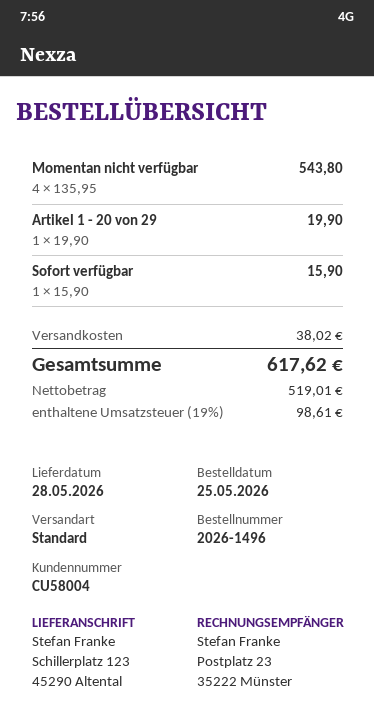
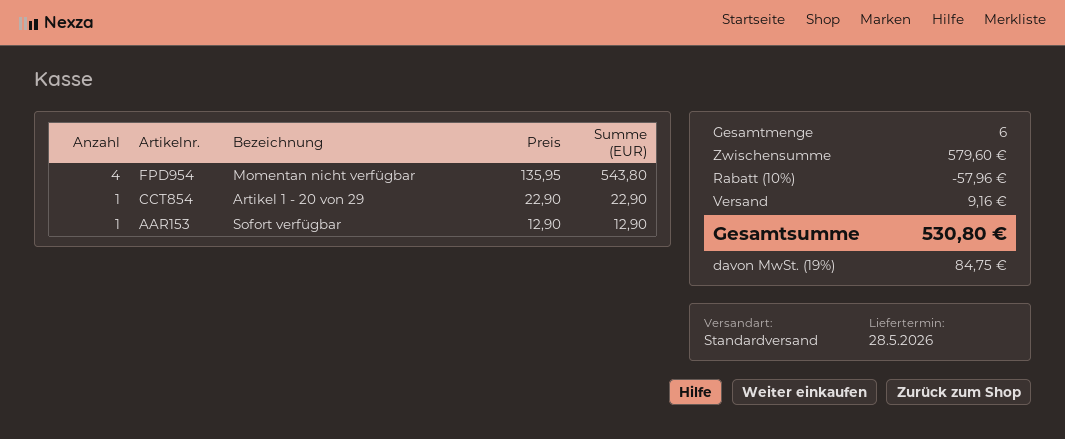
Artikel 1 - 20 von 29: 1 x 19.90 = 19.90 -> 1 x 22.90 = 22.90
Sofort verfügbar: 1 x 15.90 = 15.90 -> 1 x 12.90 = 12.90
discount: none -> 10% = 57.96
shipping: 38.02 -> 9.16
tax: 19% = 98.61 -> 19% = 84.75
total: 617.62 -> 530.80

